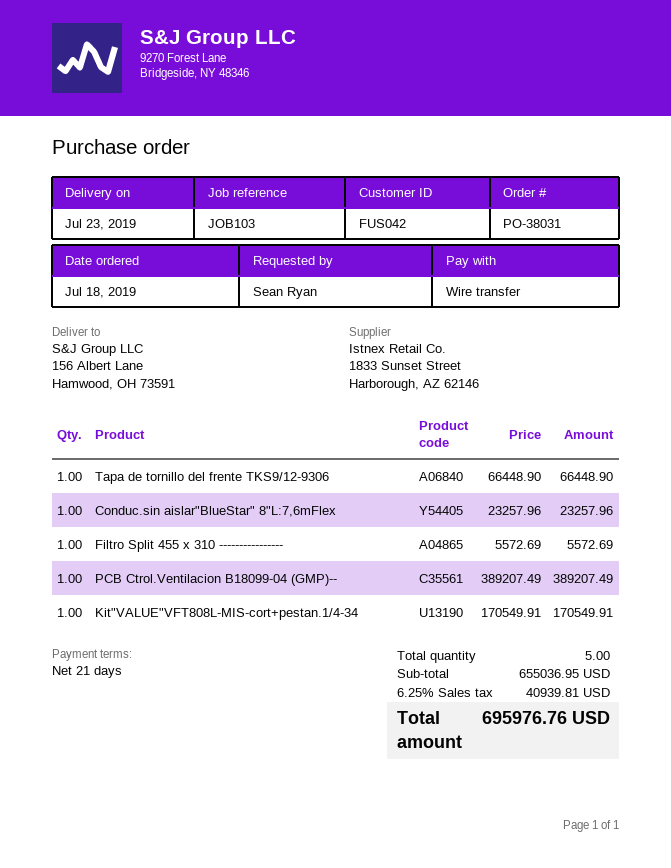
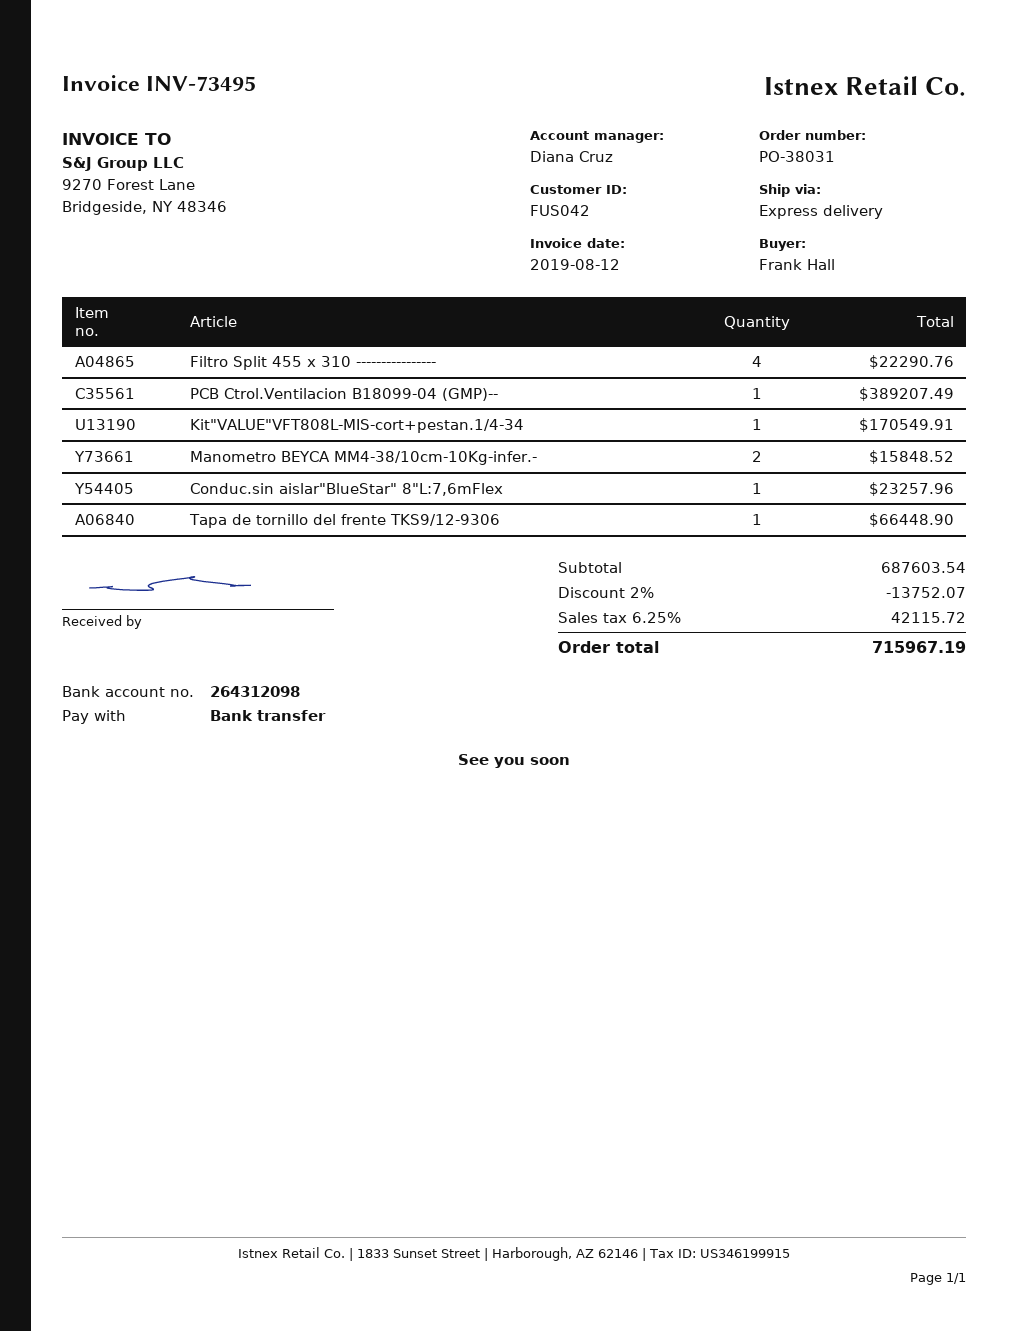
ordered by: Sean Ryan -> Frank Hall
Filtro Split 455 x 310 ----------------: 1 for 5572.69 -> 4 for 22290.76
Manometro BEYCA MM4-38/10cm-10Kg-infer.-: none -> 2 for 15848.52
subtotal: 655036.95 -> 687603.54
discount: none -> 2% = 13752.07
tax: 6.25% = 40939.81 -> 6.25% = 42115.72
total: 695976.76 -> 715967.19

